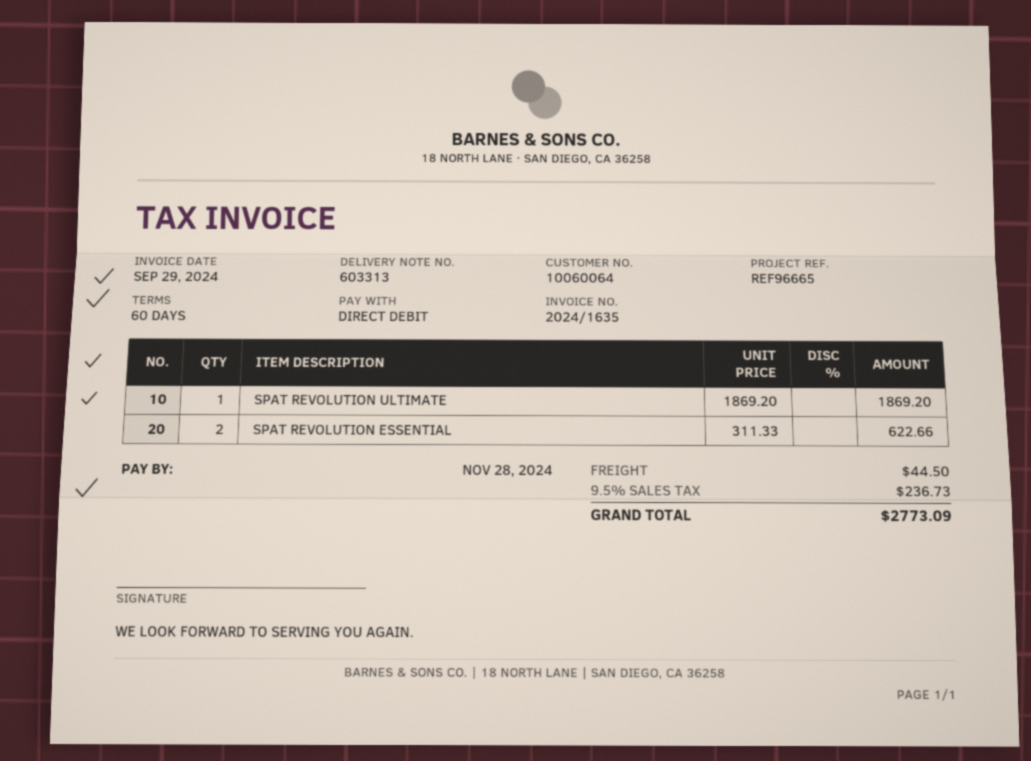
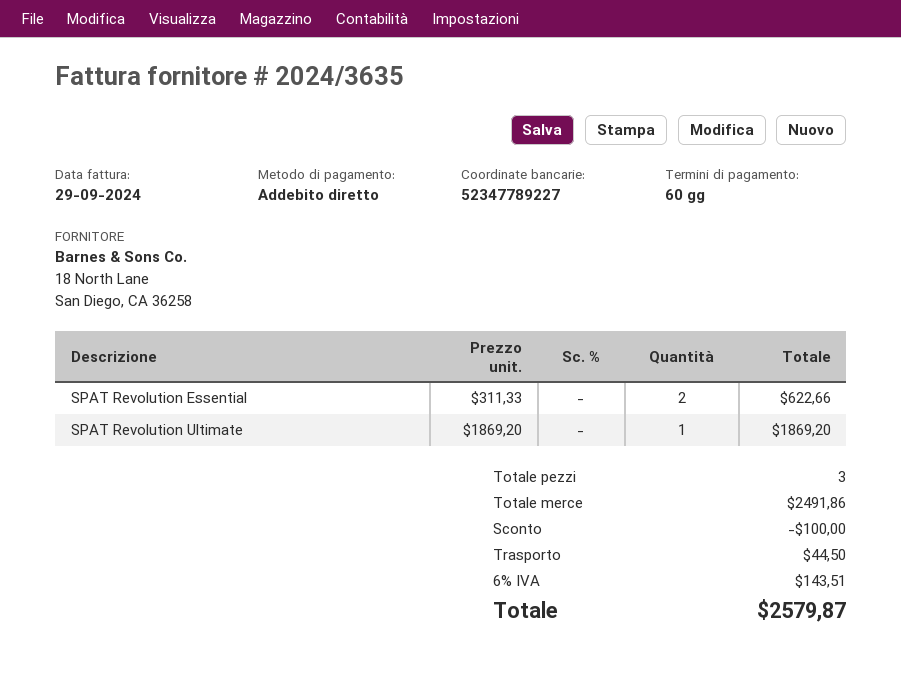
invoice number: 2024/1635 -> 2024/3635
discount: none -> 100.00
tax: 9.5% = 236.73 -> 6% = 143.51
total: 2773.09 -> 2579.87

